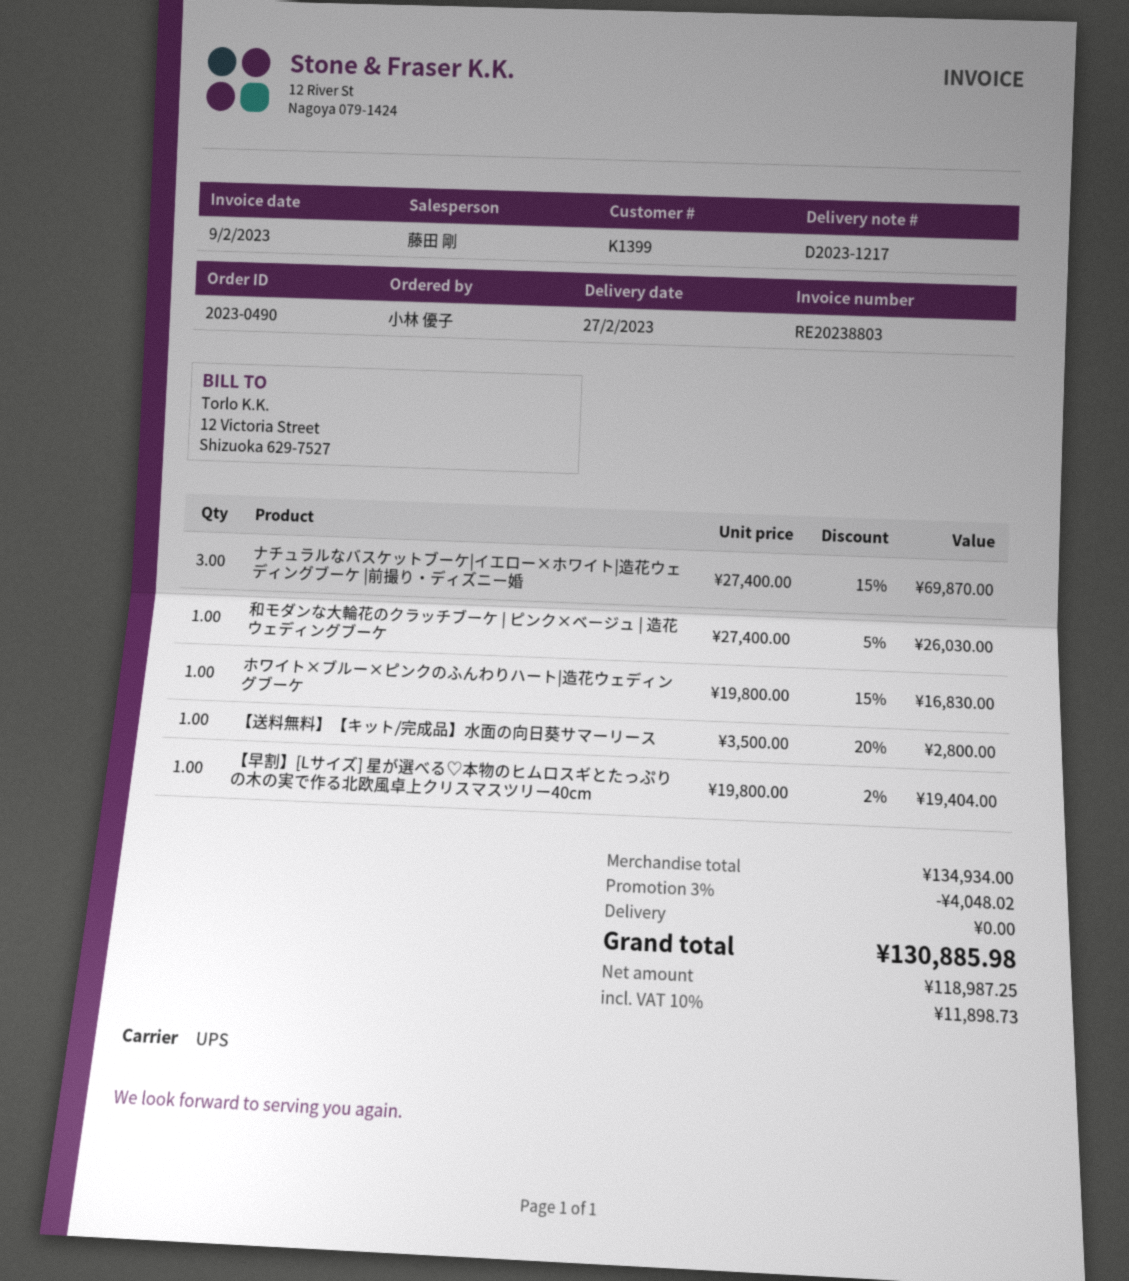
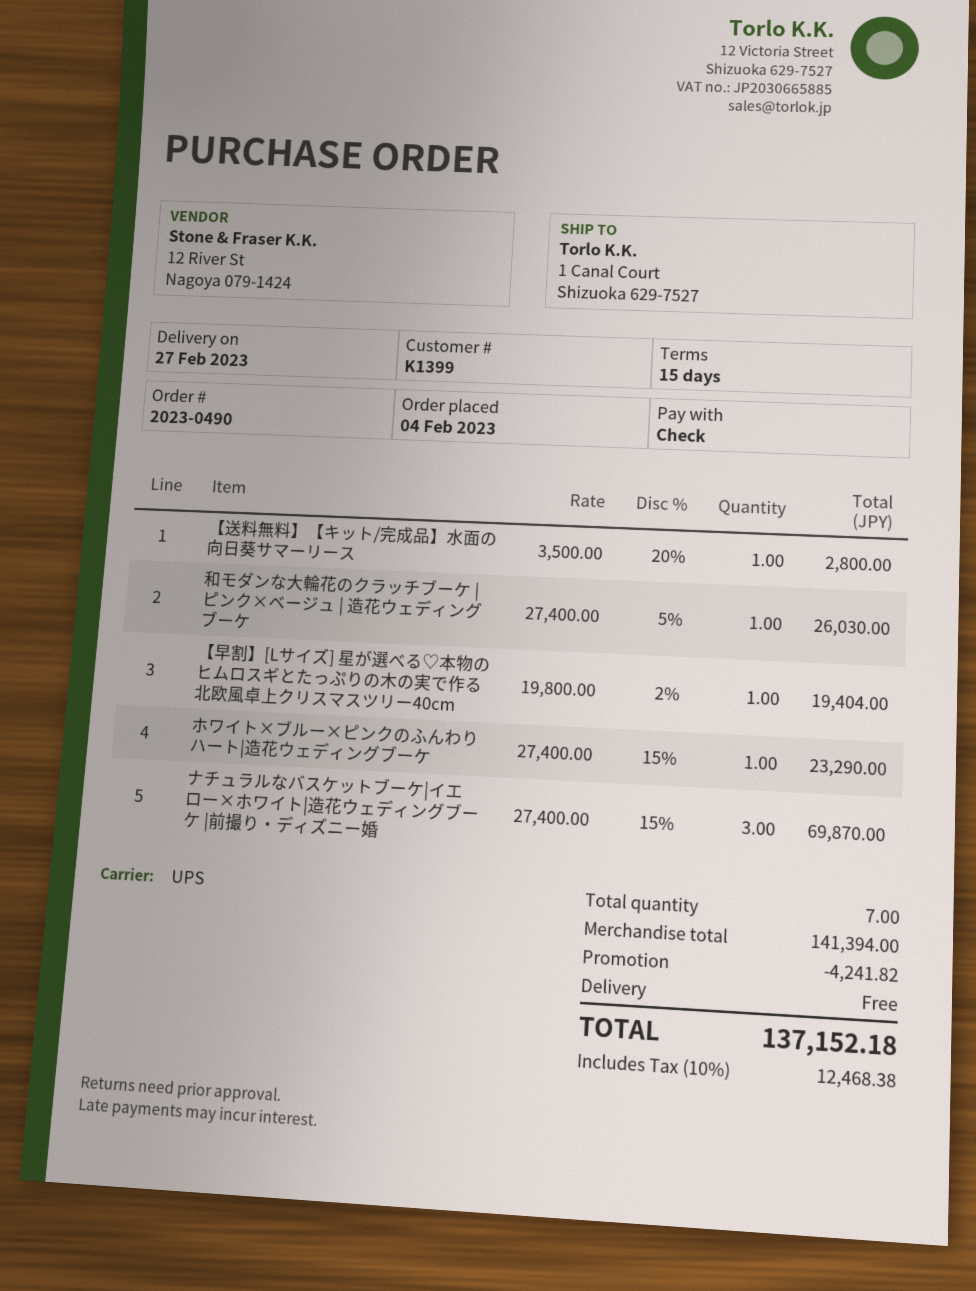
ホワイト×ブルー×ピンクのふんわりハート|造花ウェディングブーケ: 1 x 19800.00 - 15% = 16830.00 -> 1 x 27400.00 - 15% = 23290.00
subtotal: 134934.00 -> 141394.00
discount: 4048.02 -> 4241.82
tax: 10% = 11898.73 -> 10% = 12468.38
total: 130885.98 -> 137152.18

